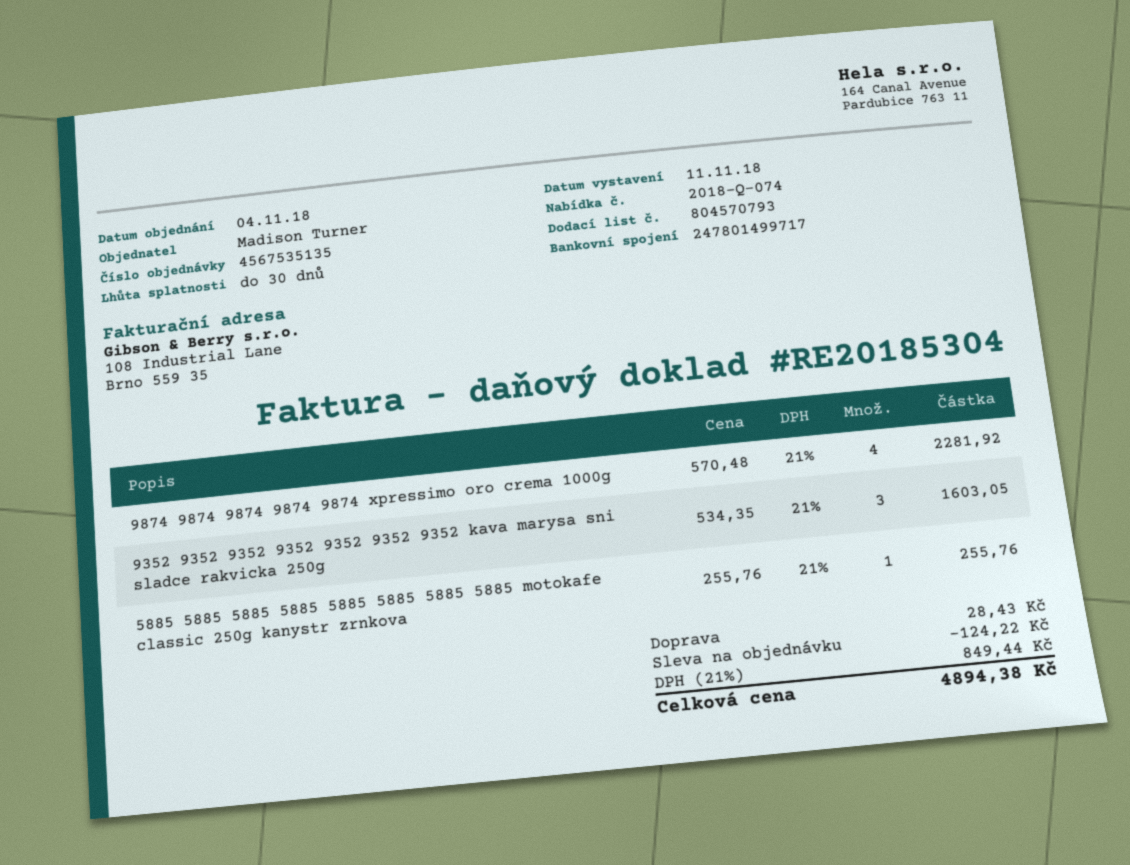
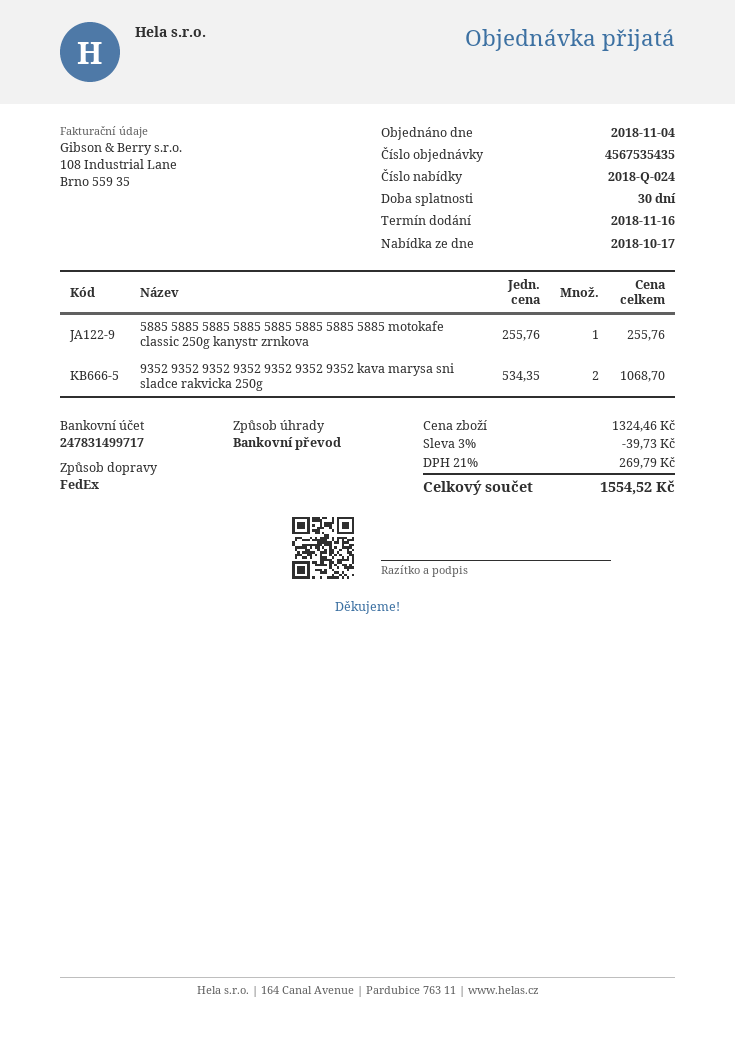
quote number: 2018-Q-074 -> 2018-Q-024
order number: 4567535135 -> 4567535435
bank account: 247801499717 -> 247831499717
9874 9874 9874 9874 9874 xpressimo oro crema 1000g: 4 x 570.48 = 2281.92 -> none
9352 9352 9352 9352 9352 9352 9352 kava marysa sni sladce rakvicka 250g: 3 x 534.35 = 1603.05 -> 2 x 534.35 = 1068.70
discount: 124.22 -> 39.73
shipping: 28.43 -> none
tax: 21% = 849.44 -> 21% = 269.79
total: 4894.38 -> 1554.52

